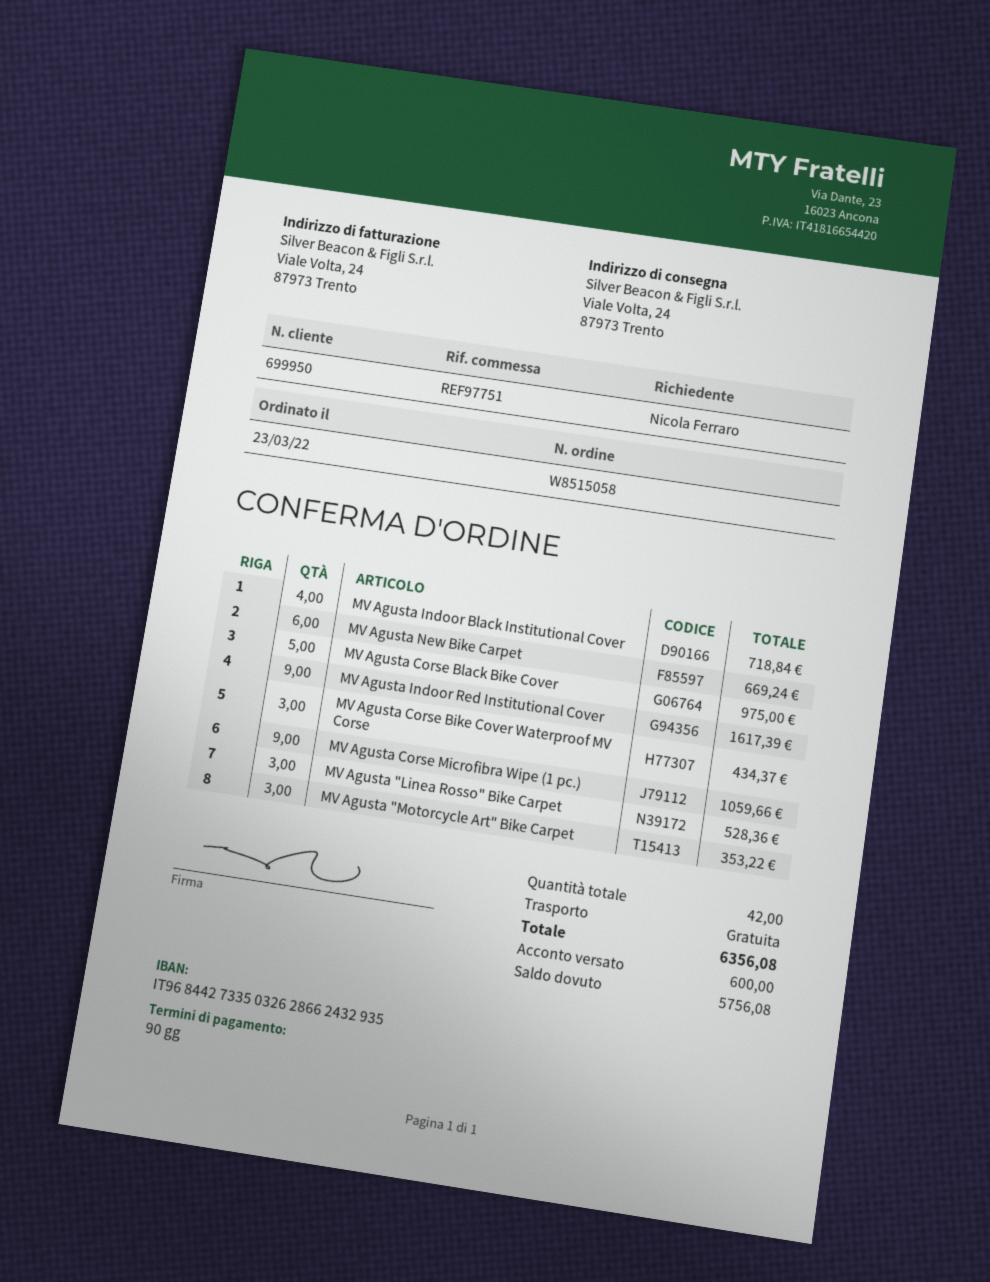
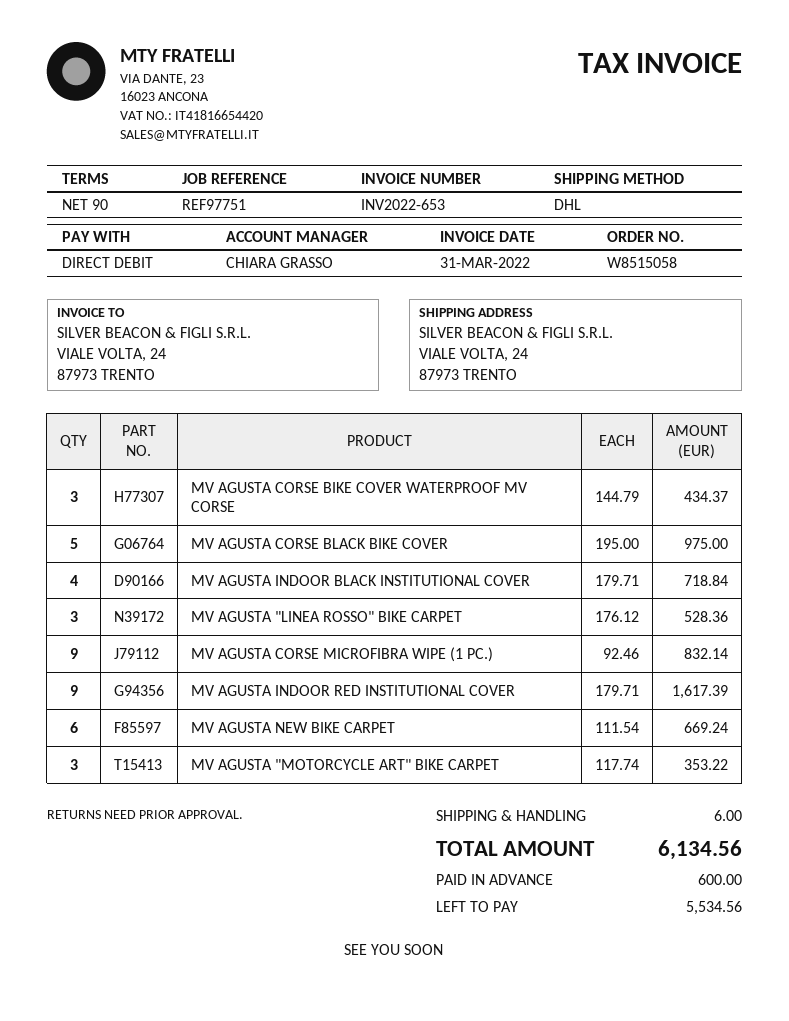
MV Agusta Corse Microfibra Wipe (1 pc.): 9 for 1059.66 -> 9 for 832.14
shipping: 0.00 -> 6.00
total: 6356.08 -> 6134.56
balance: 5756.08 -> 5534.56

